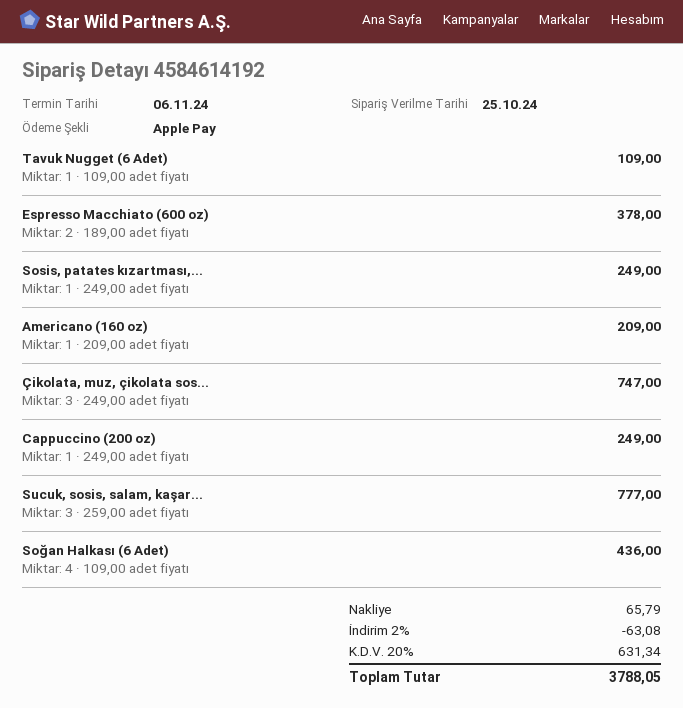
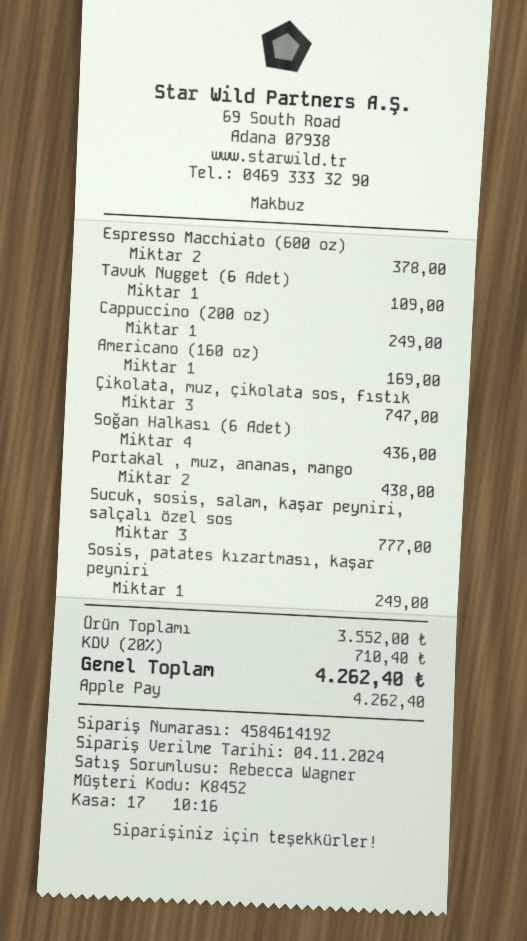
order date: 2024-10-25 -> 2024-11-04
Americano (160 oz): 1 for 209.00 -> 1 for 169.00
Portakal , muz, ananas, mango: none -> 2 for 438.00
discount: 2% = 63.08 -> none
shipping: 65.79 -> none
tax: 20% = 631.34 -> 20% = 710.40
total: 3788.05 -> 4262.40

